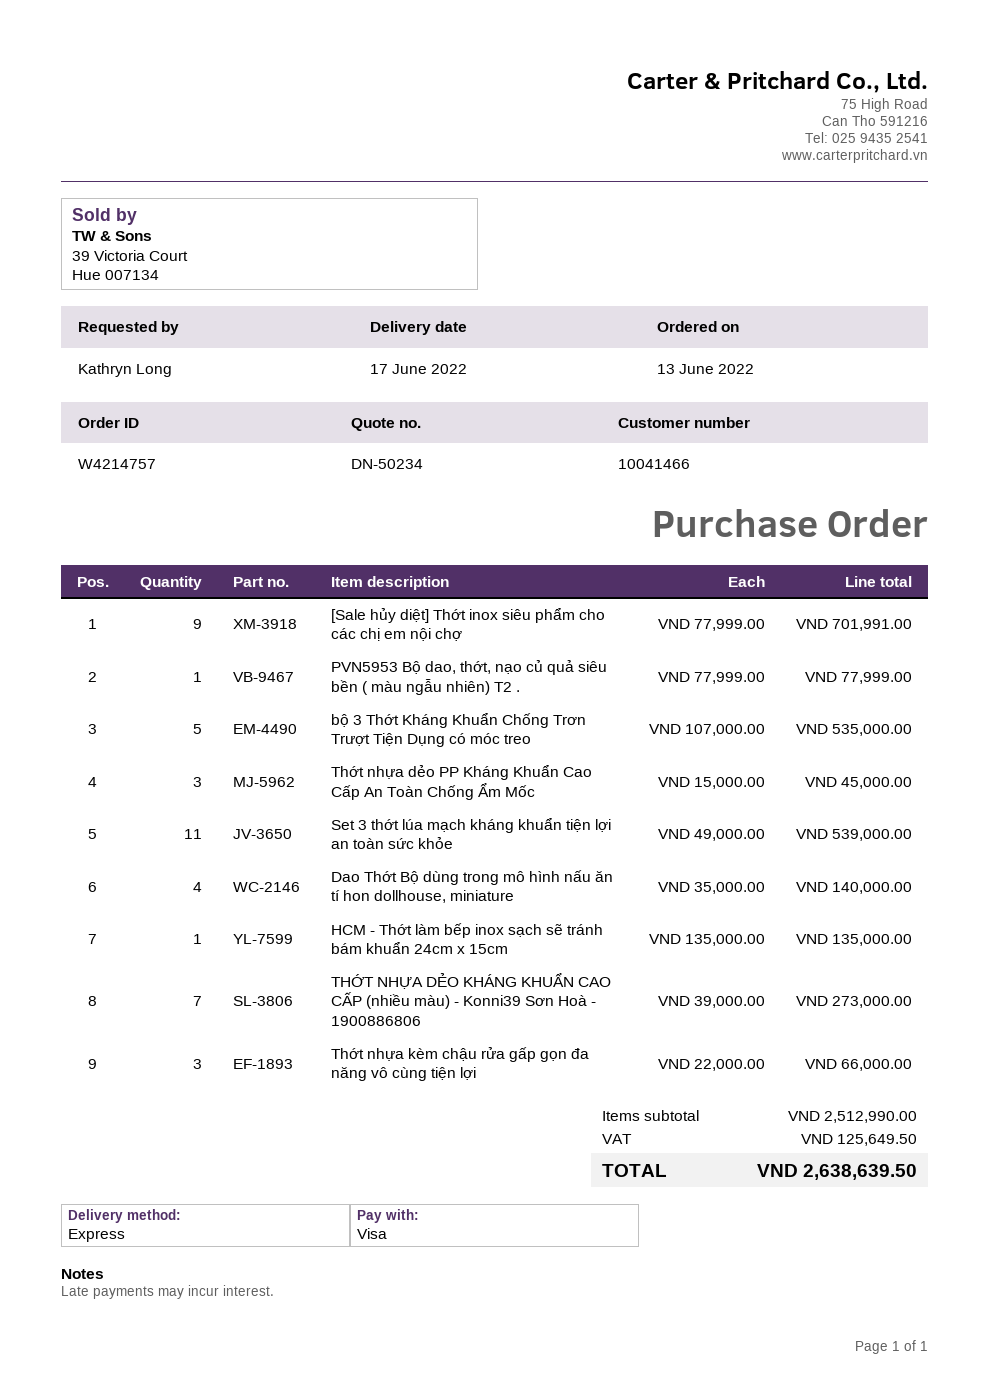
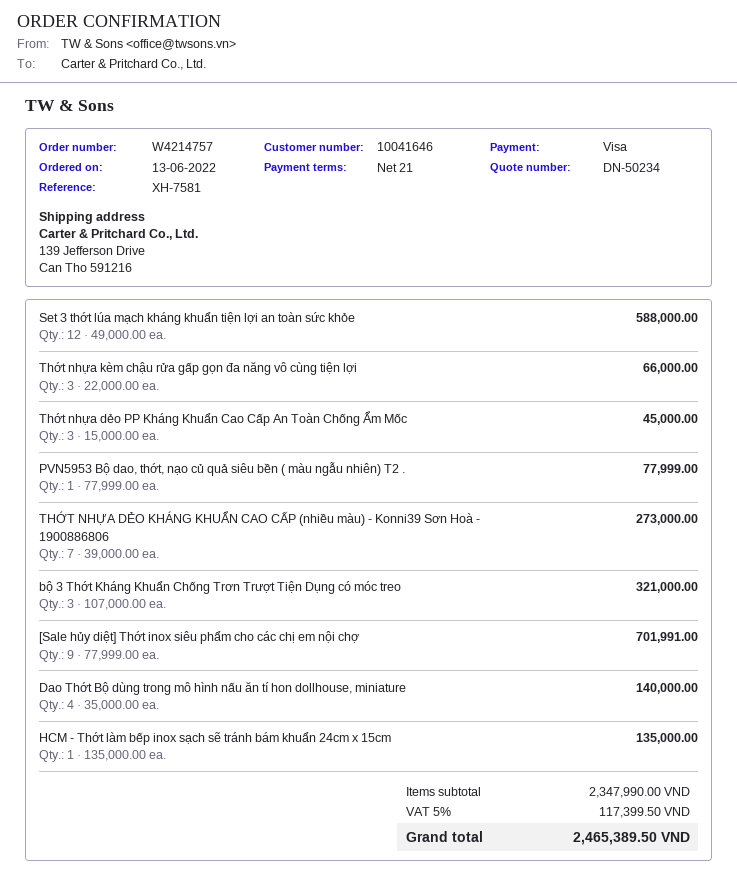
customer number: 10041466 -> 10041646
bộ 3 Thớt Kháng Khuẩn Chống Trơn Trượt Tiện Dụng có móc treo: 5 x 107000.00 = 535000.00 -> 3 x 107000.00 = 321000.00
Set 3 thớt lúa mạch kháng khuẩn tiện lợi an toàn sức khỏe: 11 x 49000.00 = 539000.00 -> 12 x 49000.00 = 588000.00
subtotal: 2512990.00 -> 2347990.00
tax: 125649.50 -> 117399.50
total: 2638639.50 -> 2465389.50

